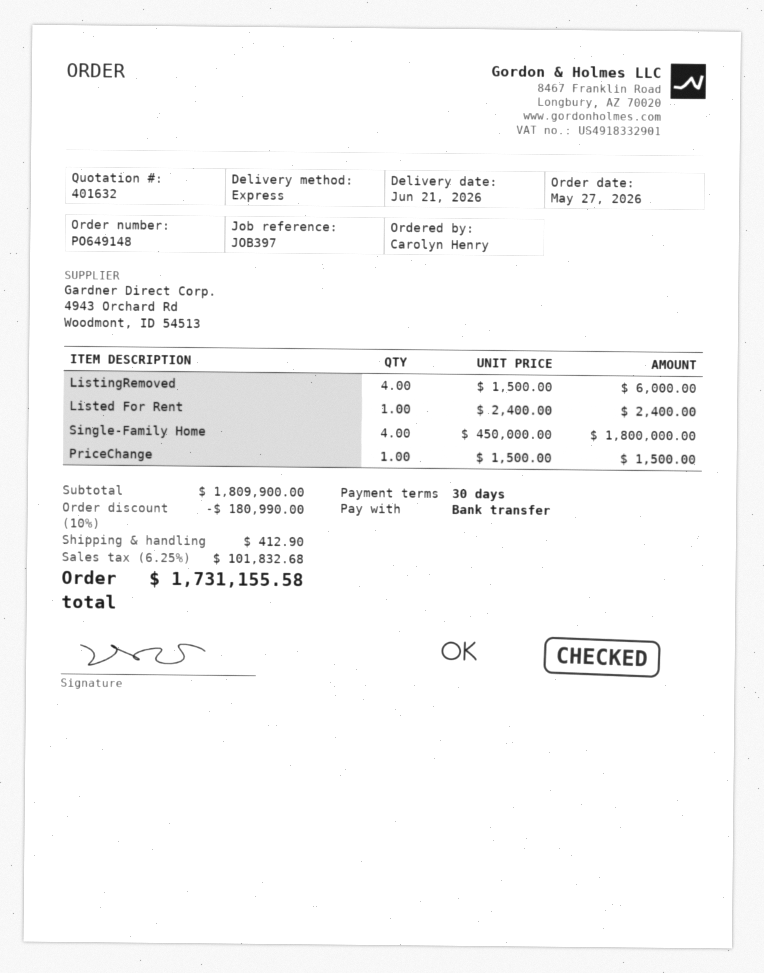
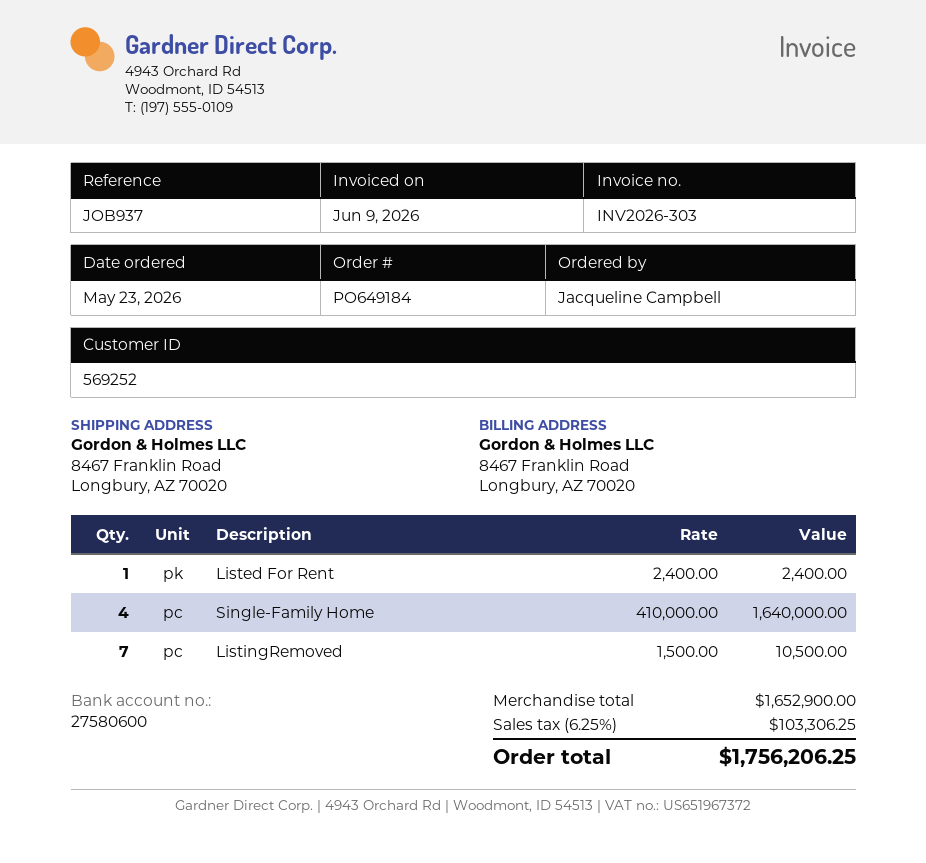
order number: PO649148 -> PO649184
order date: 2026-05-27 -> 2026-05-23
reference: JOB397 -> JOB937
ordered by: Carolyn Henry -> Jacqueline Campbell
ListingRemoved: 4 x 1500.00 = 6000.00 -> 7 x 1500.00 = 10500.00
Single-Family Home: 4 x 450000.00 = 1800000.00 -> 4 x 410000.00 = 1640000.00
PriceChange: 1 x 1500.00 = 1500.00 -> none
subtotal: 1809900.00 -> 1652900.00
discount: 10% = 180990.00 -> none
shipping: 412.90 -> none
tax: 6.25% = 101832.68 -> 6.25% = 103306.25
total: 1731155.58 -> 1756206.25

